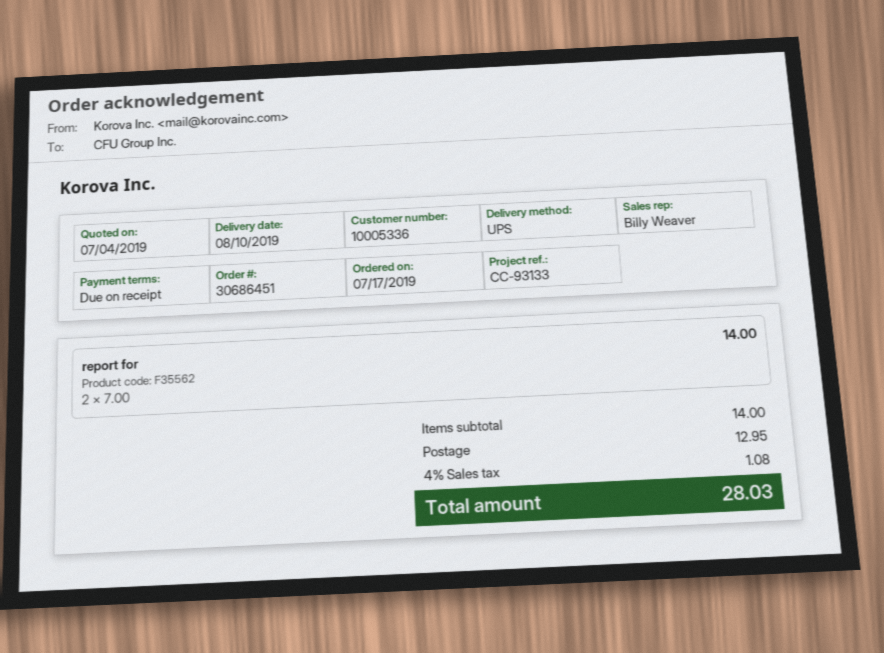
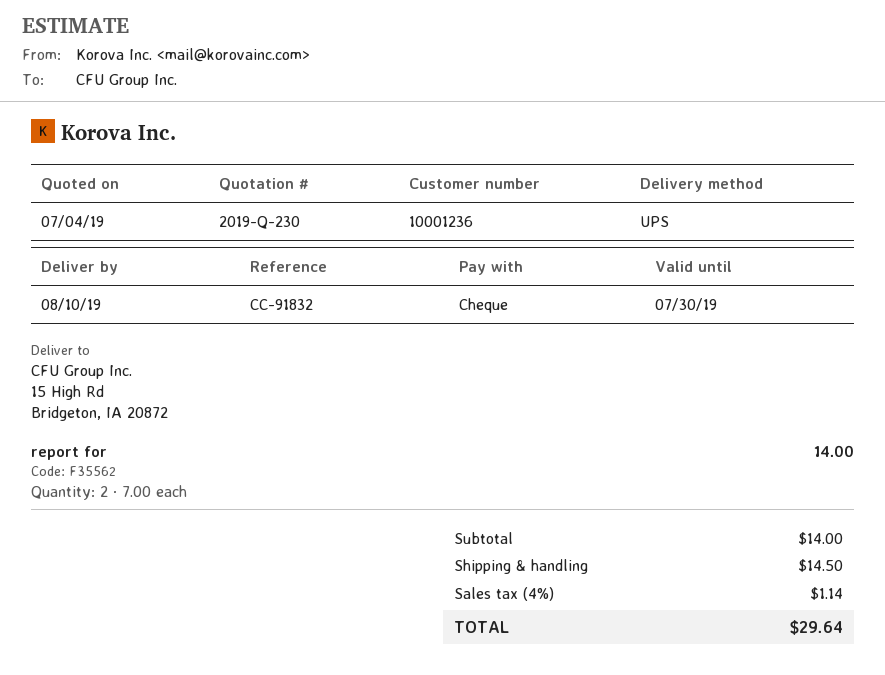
customer number: 10005336 -> 10001236
reference: CC-93133 -> CC-91832
shipping: 12.95 -> 14.50
tax: 4% = 1.08 -> 4% = 1.14
total: 28.03 -> 29.64

